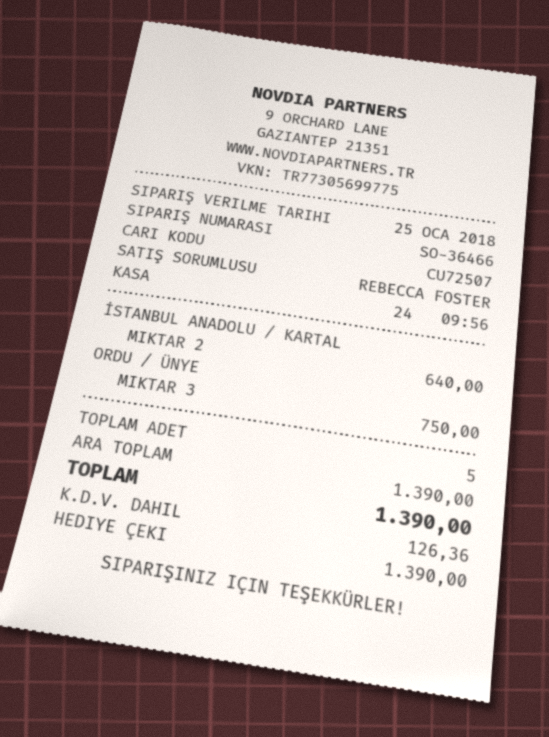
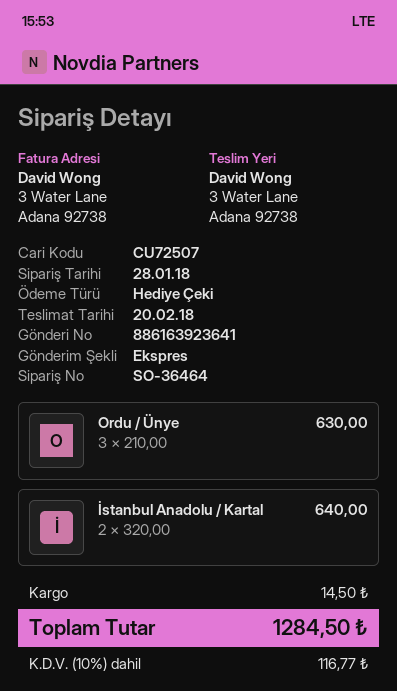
order number: SO-36466 -> SO-36464
order date: 2018-01-25 -> 2018-01-28
ORDU / ÜNYE: 3 for 750.00 -> 3 for 630.00
shipping: none -> 14.50
tax: 126.36 -> 116.77
total: 1390.00 -> 1284.50

